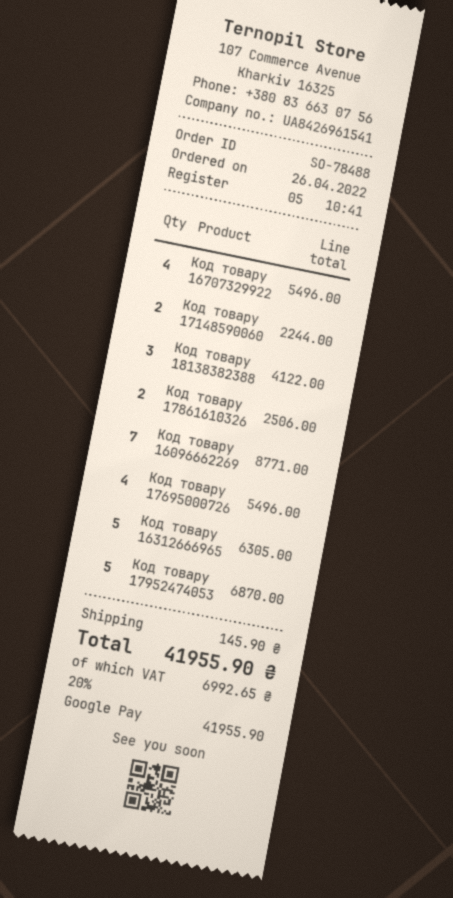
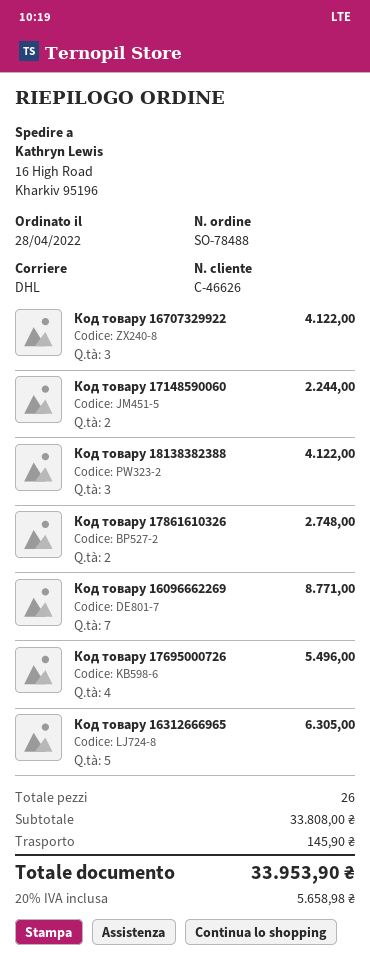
order date: 2022-04-26 -> 2022-04-28
Код товару 16707329922: 4 for 5496.00 -> 3 for 4122.00
Код товару 17861610326: 2 for 2506.00 -> 2 for 2748.00
Код товару 17952474053: 5 for 6870.00 -> none
tax: 20% = 6992.65 -> 20% = 5658.98
total: 41955.90 -> 33953.90

